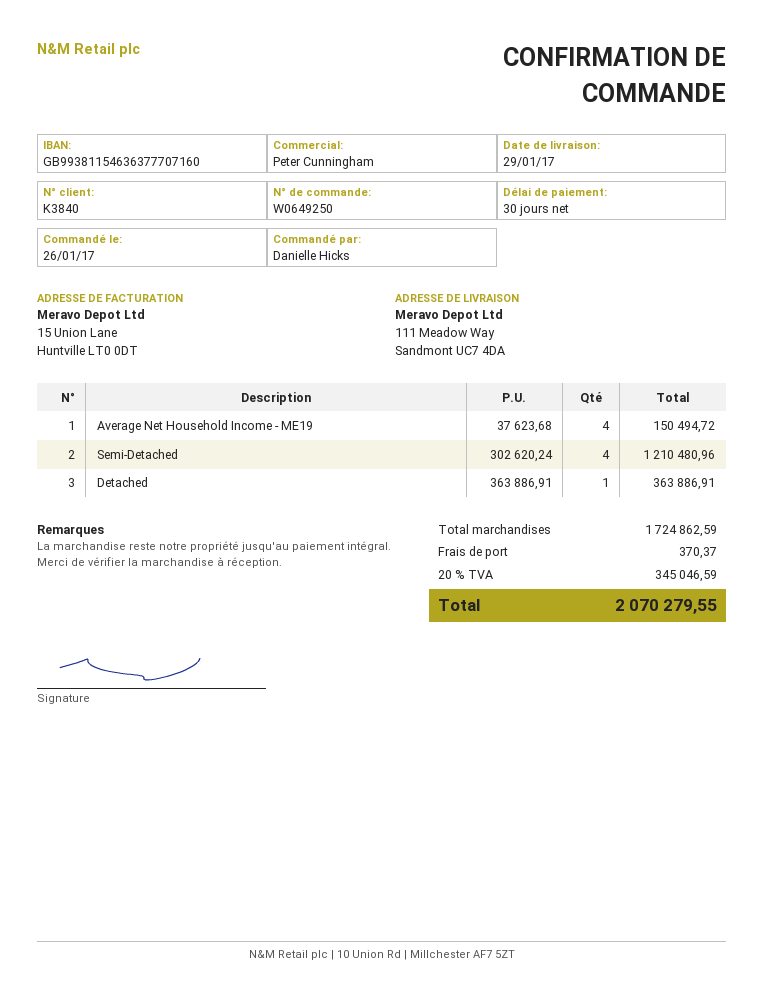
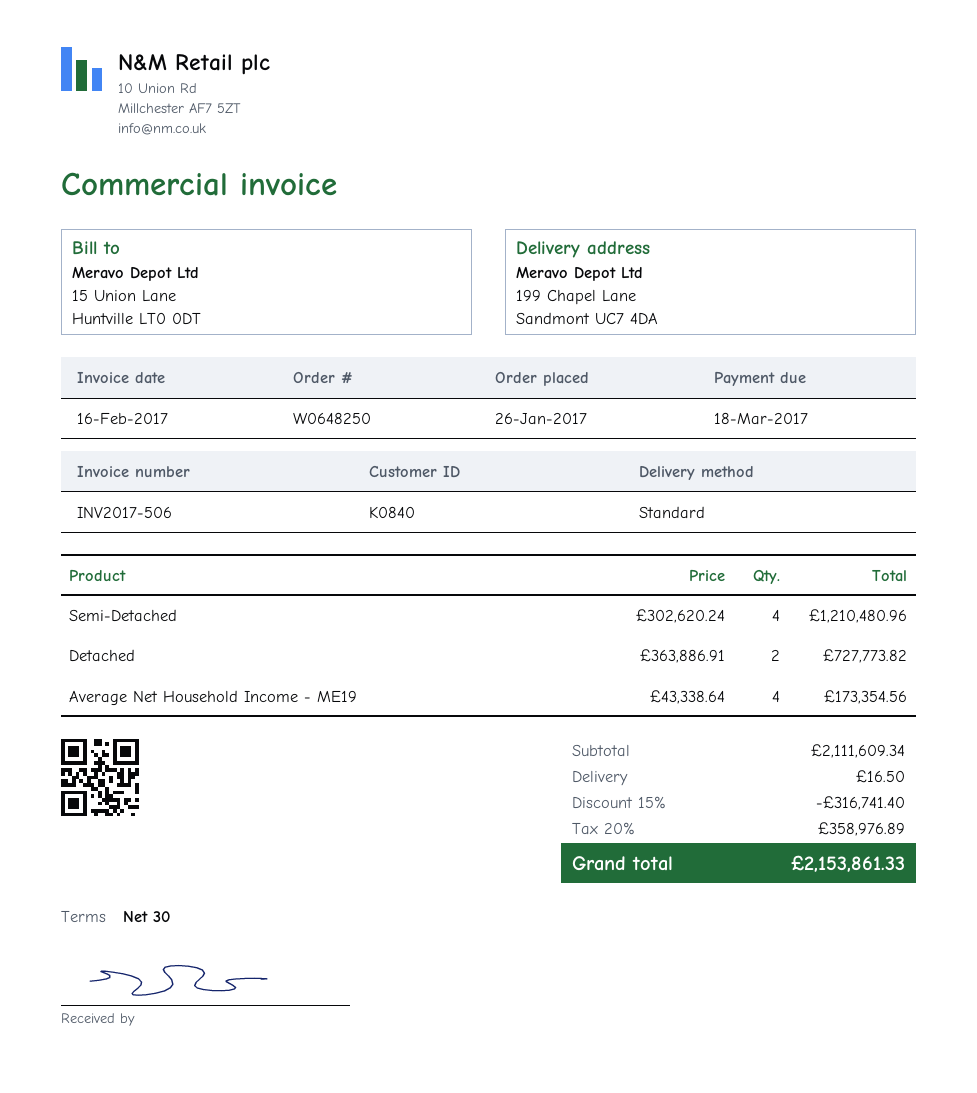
order number: W0649250 -> W0648250
customer number: K3840 -> K0840
ship to: 111 Meadow Way, Sandmont UC7 4DA -> 199 Chapel Lane, Sandmont UC7 4DA
Average Net Household Income - ME19: 4 x 37623.68 = 150494.72 -> 4 x 43338.64 = 173354.56
Detached: 1 x 363886.91 = 363886.91 -> 2 x 363886.91 = 727773.82
subtotal: 1724862.59 -> 2111609.34
discount: none -> 15% = 316741.40
shipping: 370.37 -> 16.50
tax: 20% = 345046.59 -> 20% = 358976.89
total: 2070279.55 -> 2153861.33

